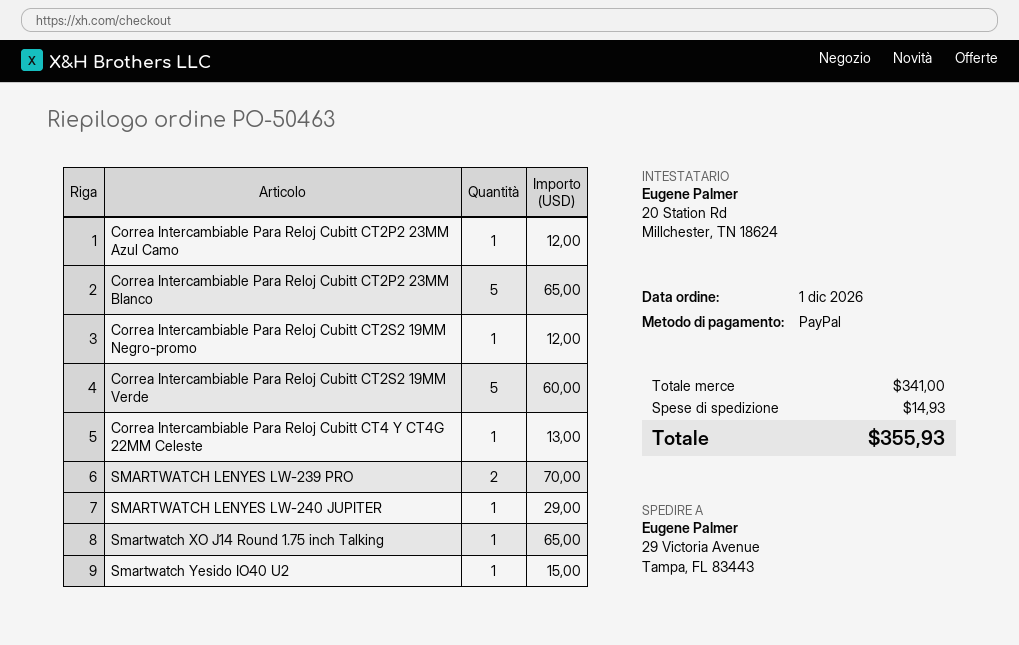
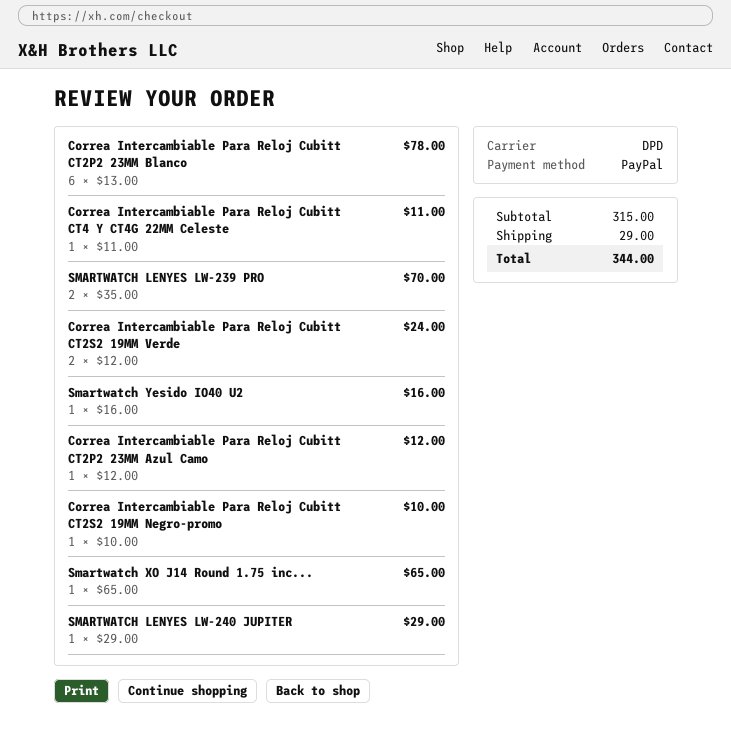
Correa Intercambiable Para Reloj Cubitt CT2P2 23MM Blanco: 5 for 65.00 -> 6 for 78.00
Correa Intercambiable Para Reloj Cubitt CT2S2 19MM Negro-promo: 1 for 12.00 -> 1 for 10.00
Correa Intercambiable Para Reloj Cubitt CT2S2 19MM Verde: 5 for 60.00 -> 2 for 24.00
Correa Intercambiable Para Reloj Cubitt CT4 Y CT4G 22MM Celeste: 1 for 13.00 -> 1 for 11.00
Smartwatch Yesido IO40 U2: 1 for 15.00 -> 1 for 16.00
subtotal: 341.00 -> 315.00
shipping: 14.93 -> 29.00
total: 355.93 -> 344.00

